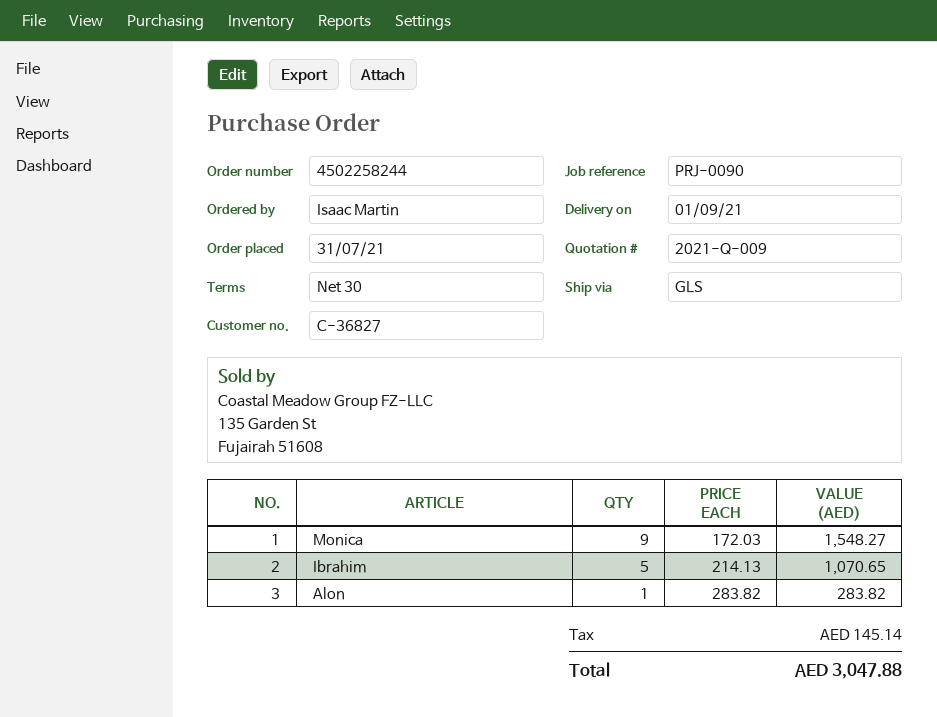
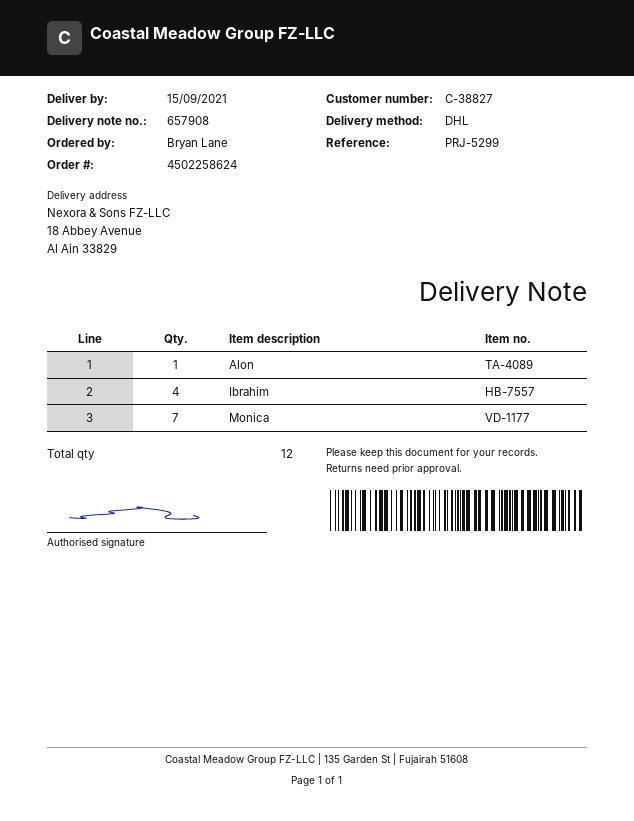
order number: 4502258244 -> 4502258624
delivery date: 2021-09-01 -> 2021-09-15
customer number: C-36827 -> C-38827
reference: PRJ-0090 -> PRJ-5299
ordered by: Isaac Martin -> Bryan Lane
shipping method: GLS -> DHL
Monica: 9 -> 7
Ibrahim: 5 -> 4

